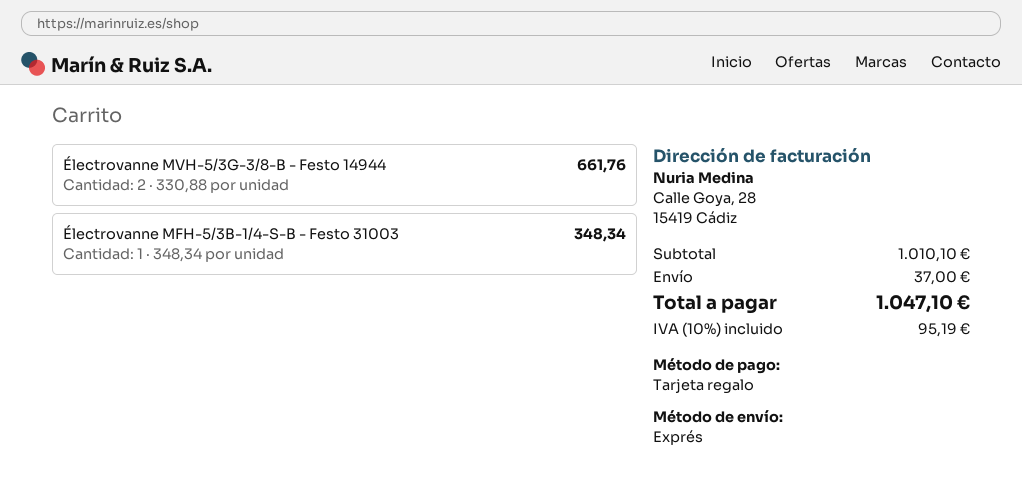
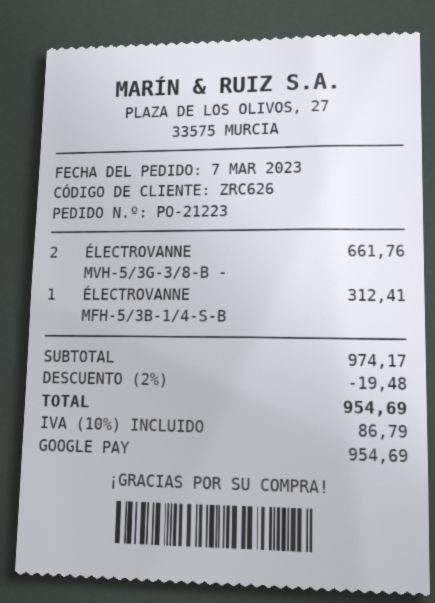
payment method: gift card -> Google Pay
Électrovanne MFH-5/3B-1/4-S-B - Festo 31003: 1 for 348.34 -> 1 for 312.41
subtotal: 1010.10 -> 974.17
discount: none -> 2% = 19.48
shipping: 37.00 -> none
tax: 10% = 95.19 -> 10% = 86.79
total: 1047.10 -> 954.69

